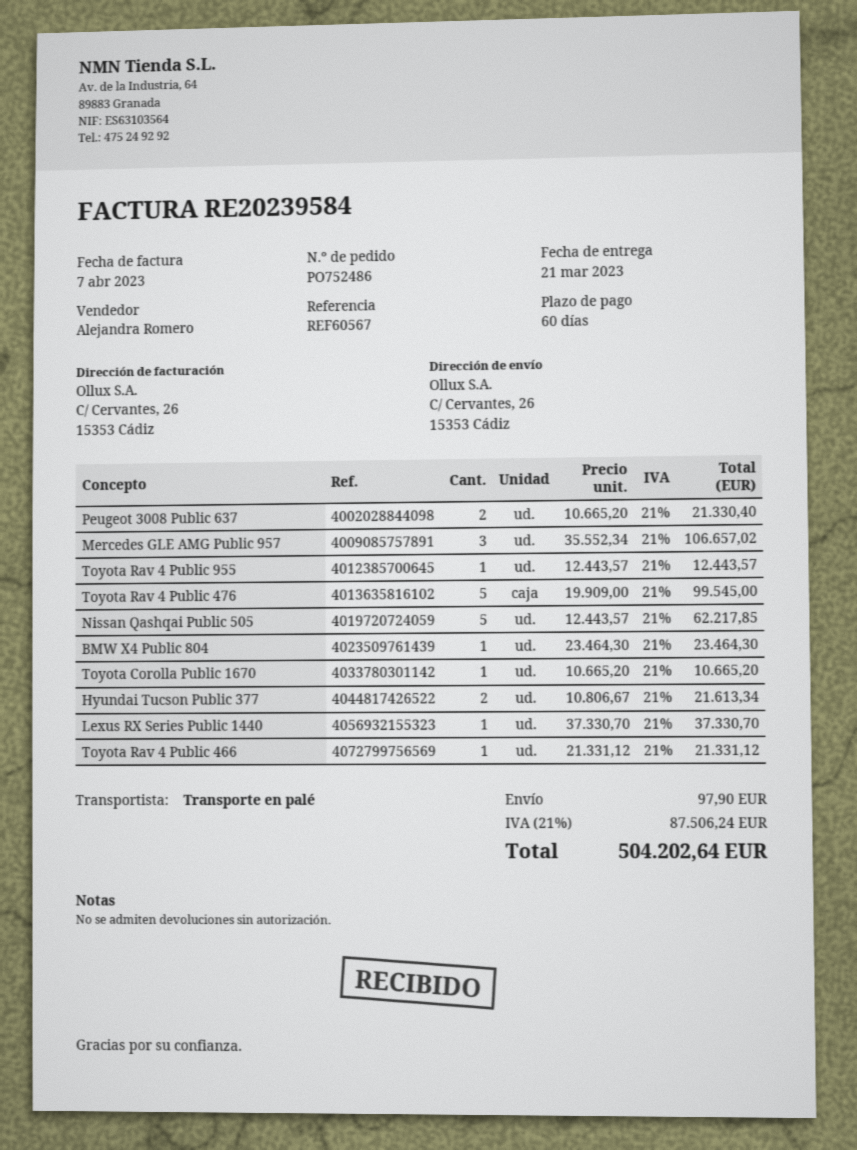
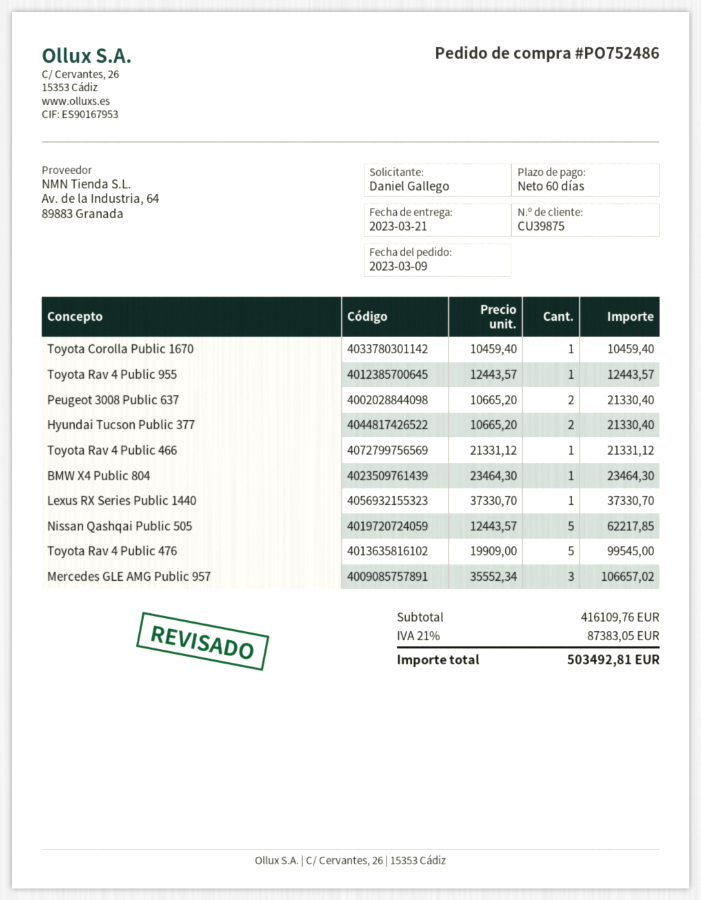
Toyota Corolla Public 1670: 1 x 10665.20 = 10665.20 -> 1 x 10459.40 = 10459.40
Hyundai Tucson Public 377: 2 x 10806.67 = 21613.34 -> 2 x 10665.20 = 21330.40
shipping: 97.90 -> none
tax: 21% = 87506.24 -> 21% = 87383.05
total: 504202.64 -> 503492.81

